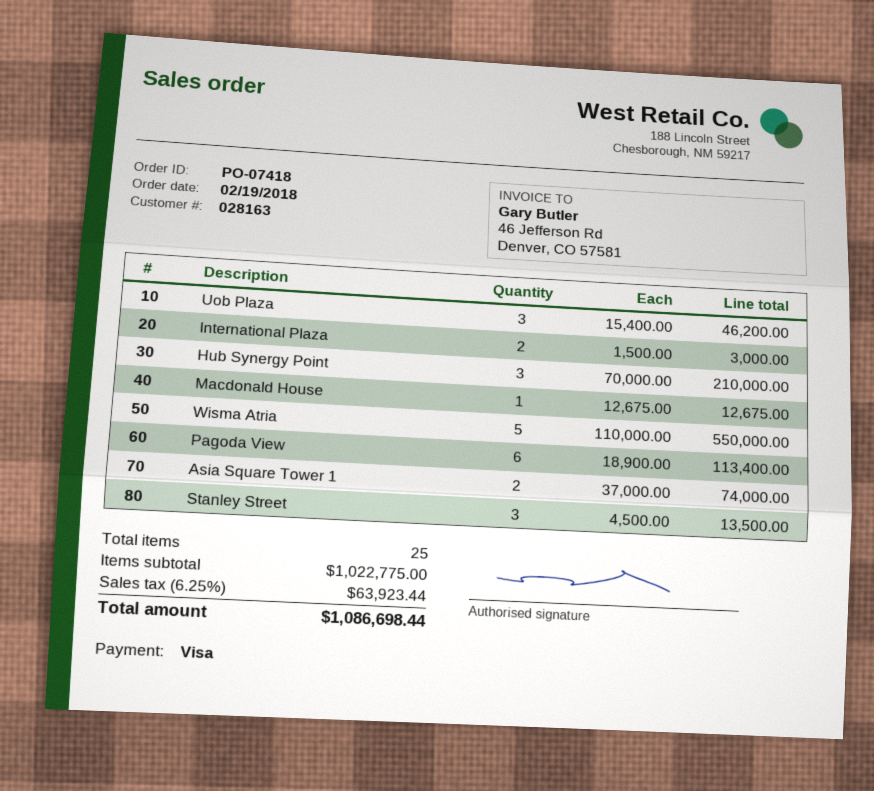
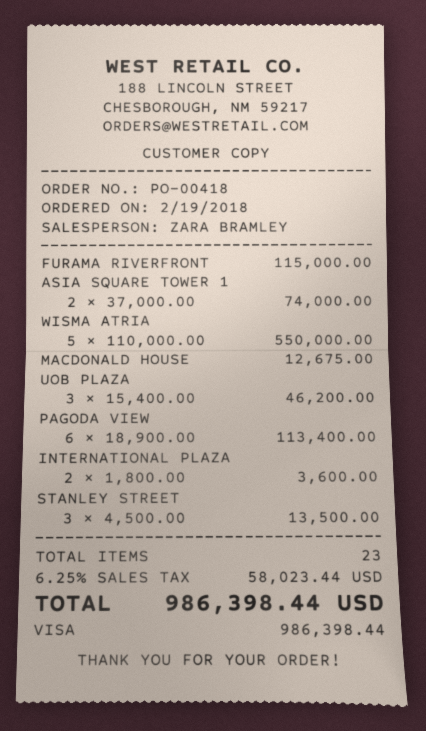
order number: PO-07418 -> PO-00418
International Plaza: 2 x 1500.00 = 3000.00 -> 2 x 1800.00 = 3600.00
Hub Synergy Point: 3 x 70000.00 = 210000.00 -> none
FURAMA RIVERFRONT: none -> 1 x 115000.00 = 115000.00
total quantity: 25 -> 23
tax: 6.25% = 63923.44 -> 6.25% = 58023.44
total: 1086698.44 -> 986398.44

